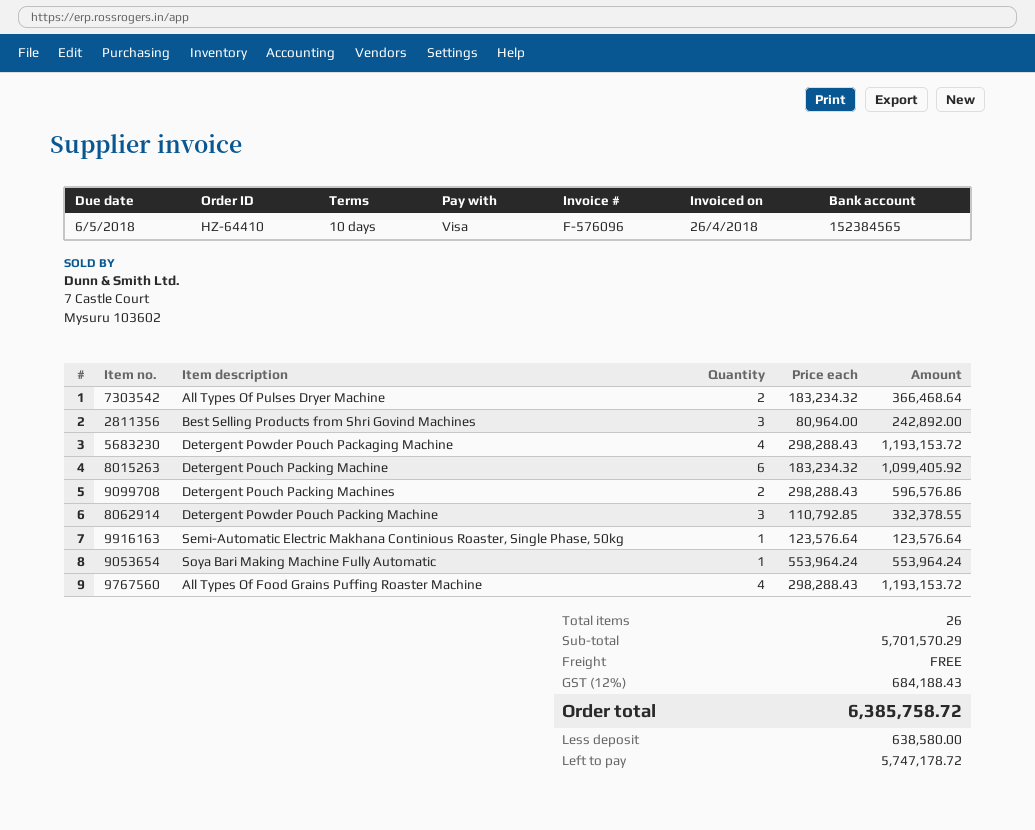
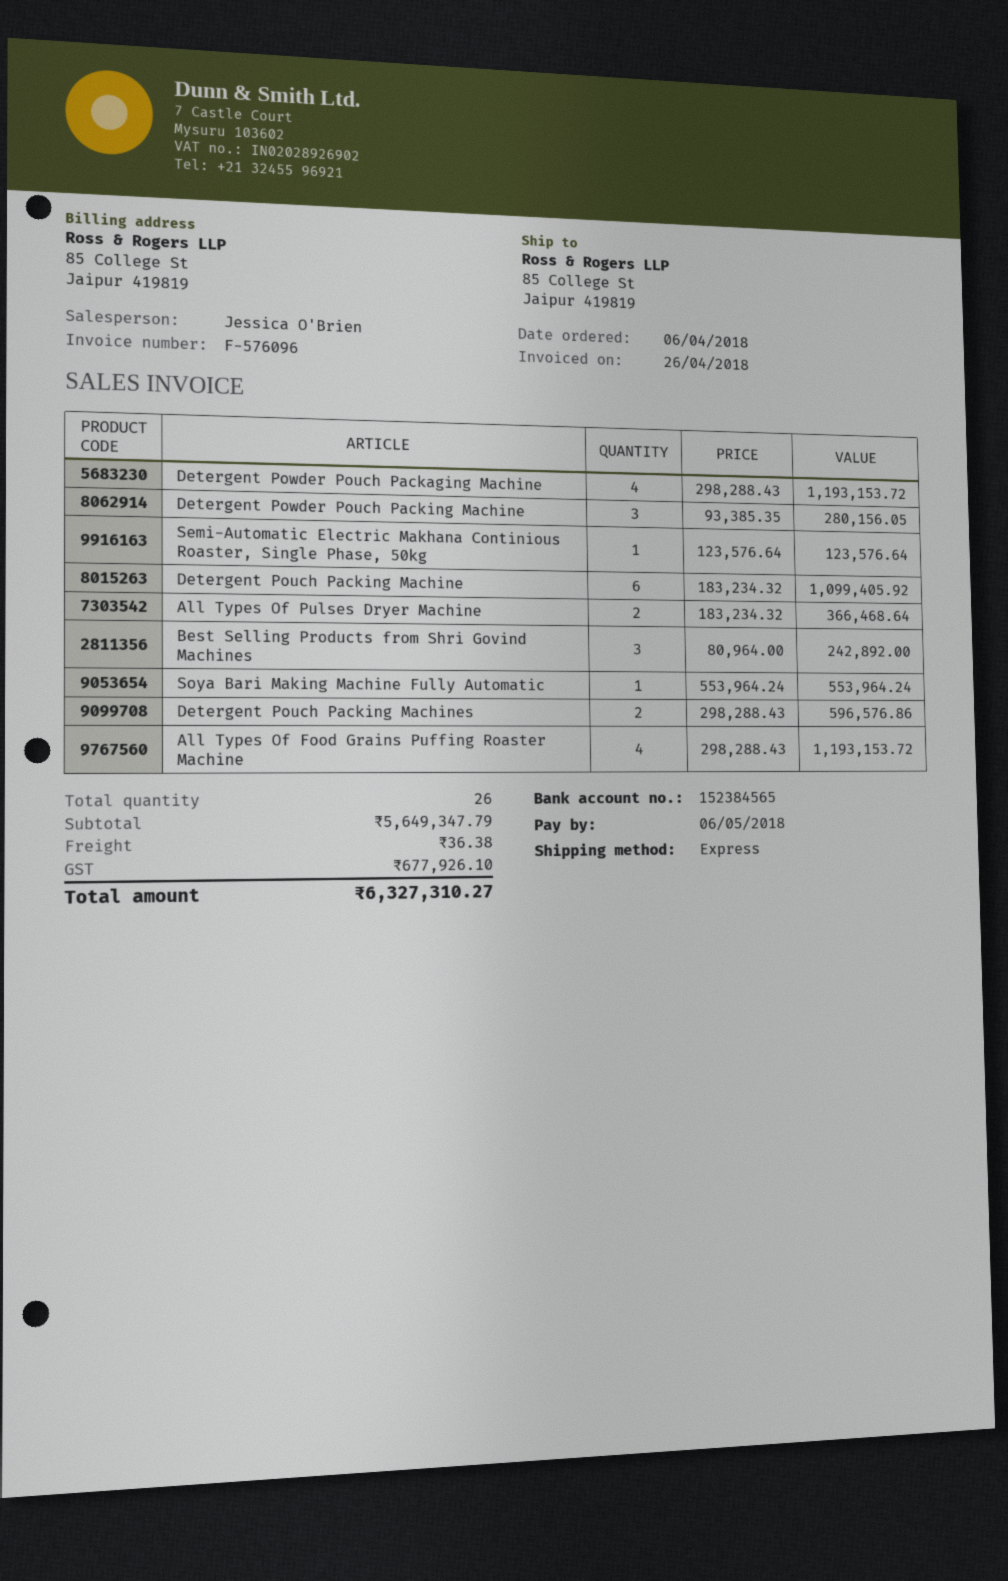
Detergent Powder Pouch Packing Machine: 3 x 110792.85 = 332378.55 -> 3 x 93385.35 = 280156.05
subtotal: 5701570.29 -> 5649347.79
shipping: 0.00 -> 36.38
tax: 684188.43 -> 677926.10
total: 6385758.72 -> 6327310.27

